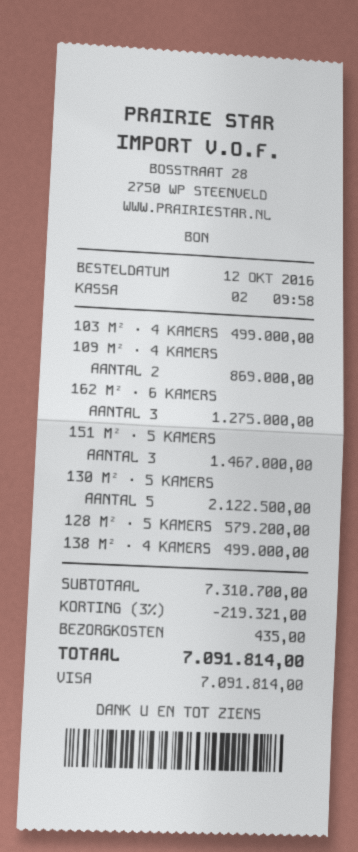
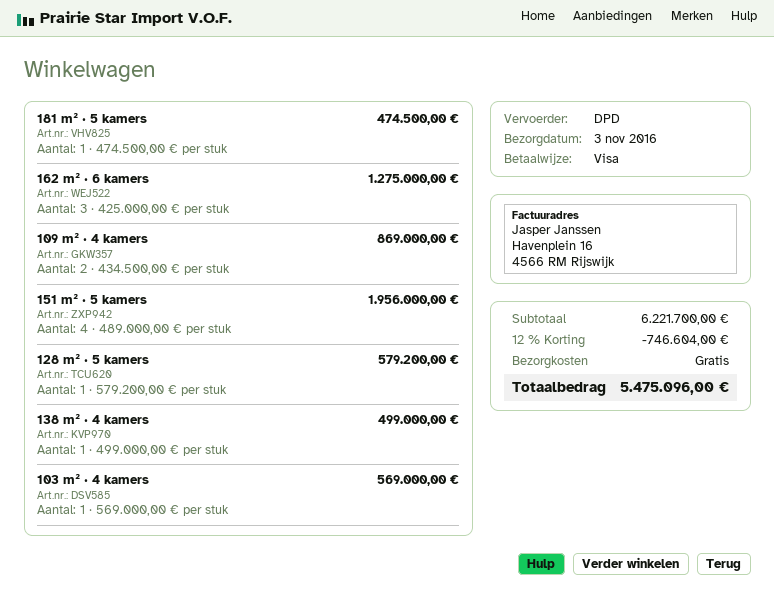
103 M² · 4 KAMERS: 1 for 499000.00 -> 1 for 569000.00
151 M² · 5 KAMERS: 3 for 1467000.00 -> 4 for 1956000.00
130 M² · 5 KAMERS: 5 for 2122500.00 -> none
181 m² · 5 kamers: none -> 1 for 474500.00
subtotal: 7310700.00 -> 6221700.00
discount: 3% = 219321.00 -> 12% = 746604.00
shipping: 435.00 -> 0.00
total: 7091814.00 -> 5475096.00

